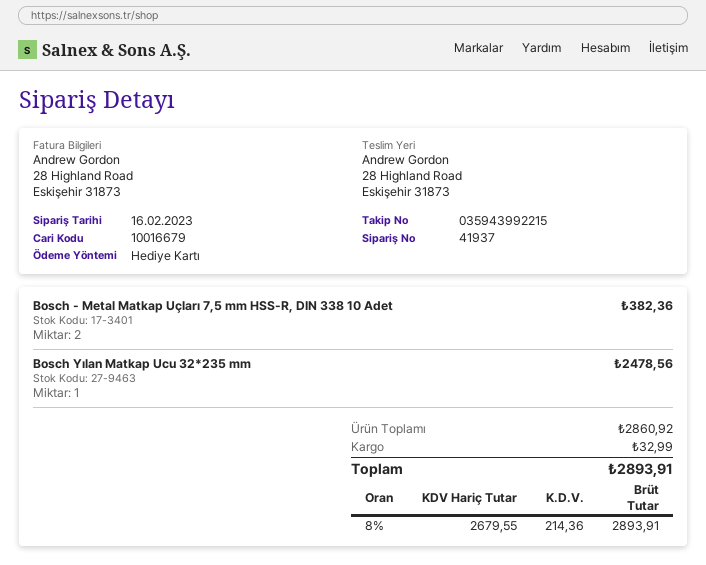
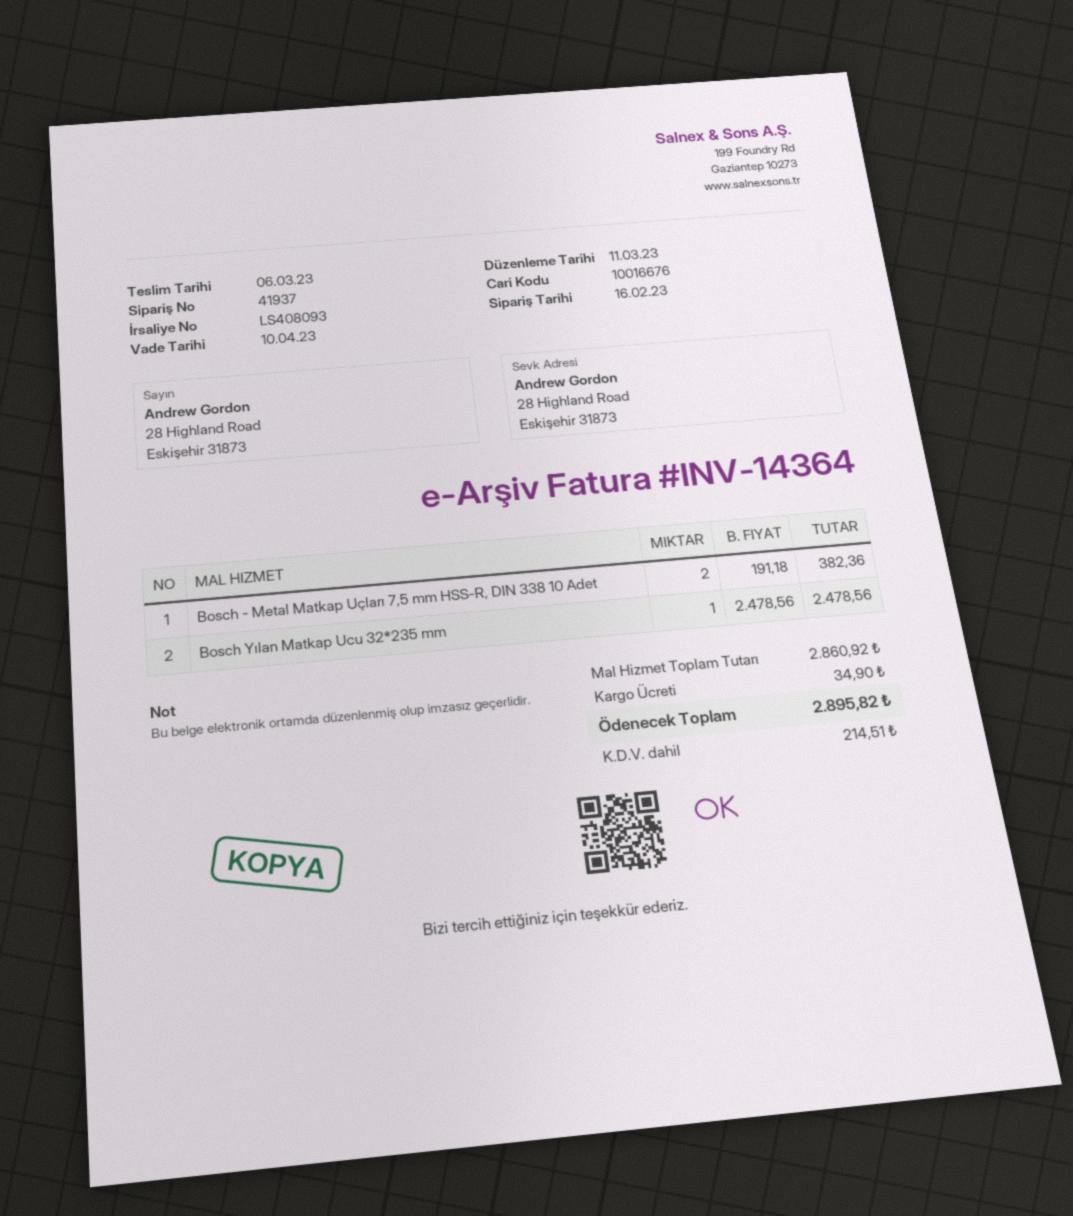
customer number: 10016679 -> 10016676
shipping: 32.99 -> 34.90
tax: 214.36 -> 214.51
total: 2893.91 -> 2895.82

